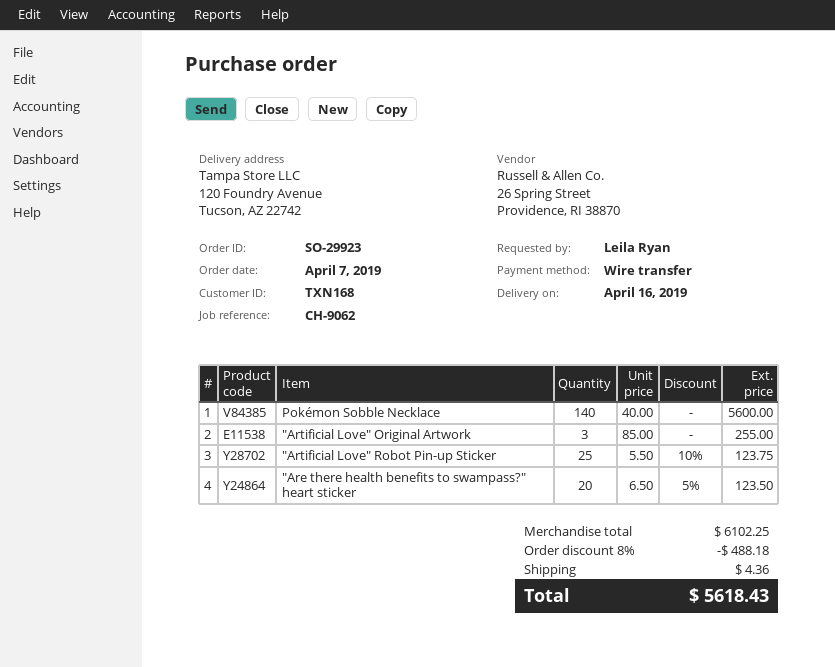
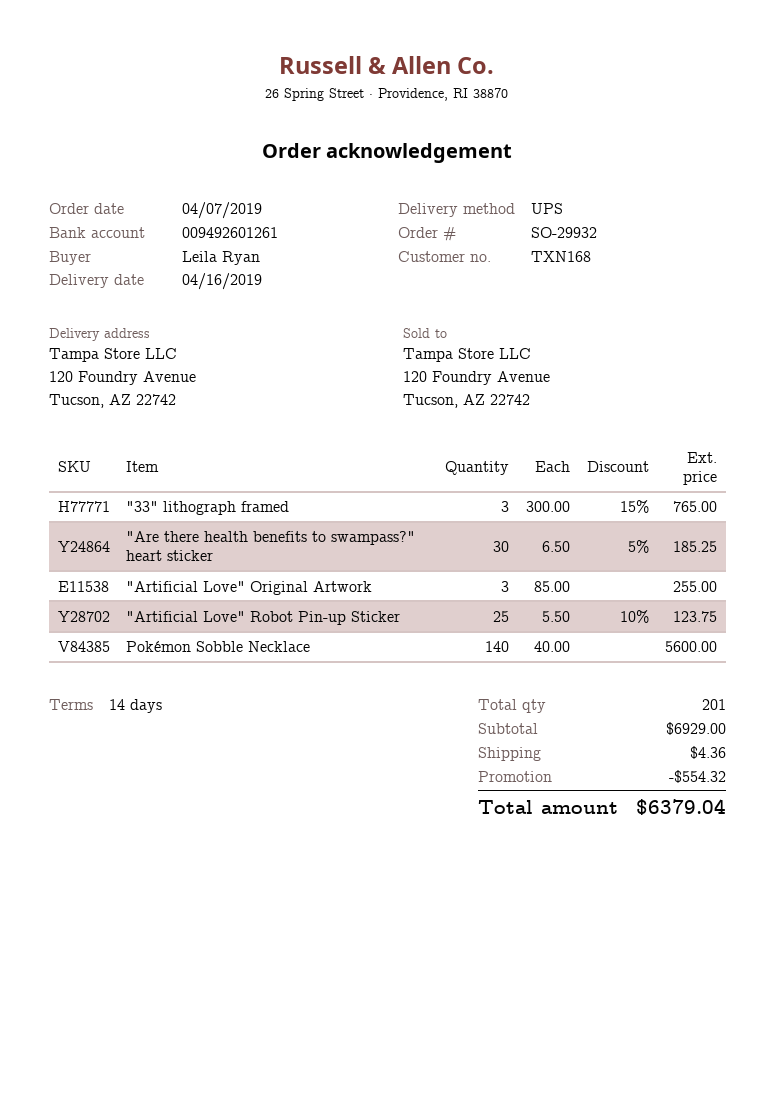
order number: SO-29923 -> SO-29932
"Are there health benefits to swampass?" heart sticker: 20 x 6.50 - 5% = 123.50 -> 30 x 6.50 - 5% = 185.25
"33" lithograph framed: none -> 3 x 300.00 - 15% = 765.00
subtotal: 6102.25 -> 6929.00
discount: 488.18 -> 554.32
total: 5618.43 -> 6379.04

